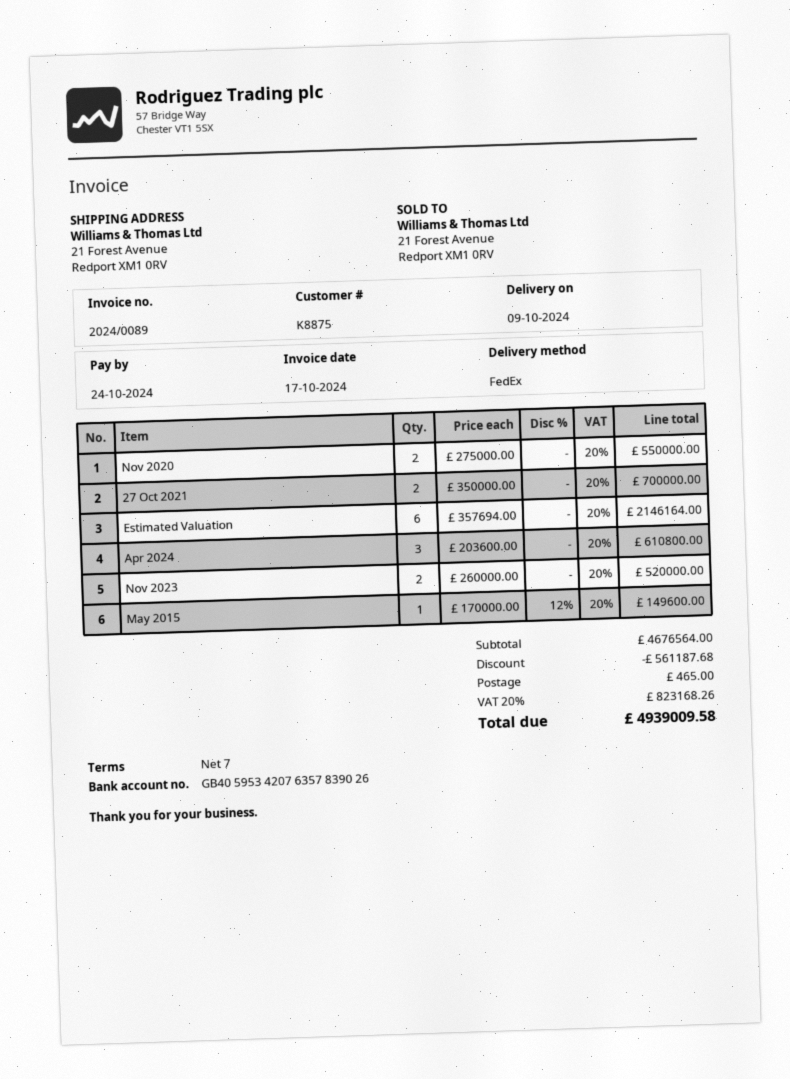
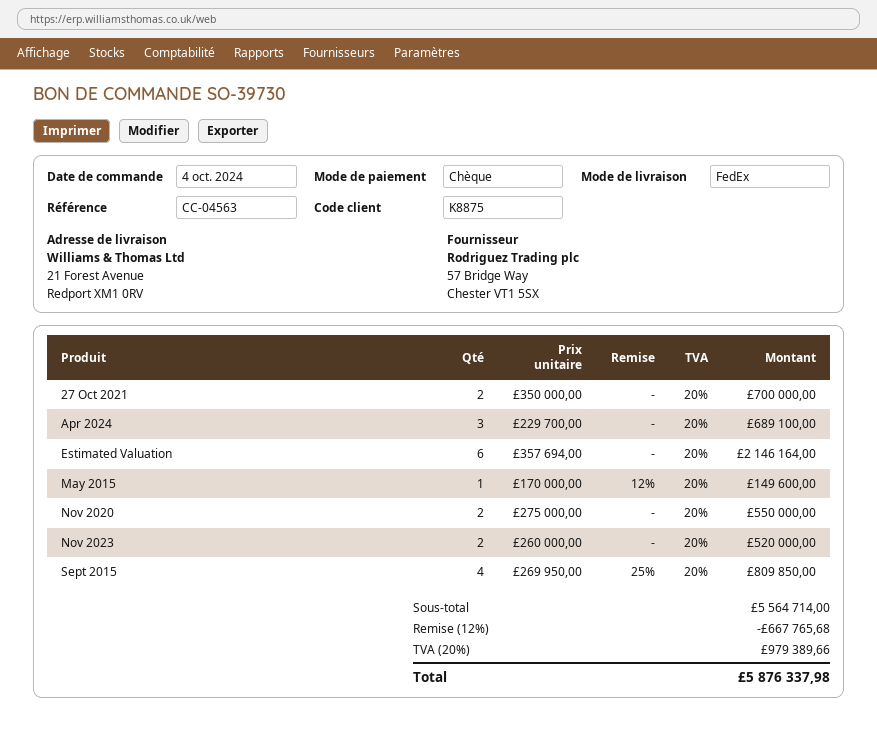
Apr 2024: 3 x 203600.00 = 610800.00 -> 3 x 229700.00 = 689100.00
Sept 2015: none -> 4 x 269950.00 - 25% = 809850.00
subtotal: 4676564.00 -> 5564714.00
discount: 561187.68 -> 667765.68
shipping: 465.00 -> none
tax: 20% = 823168.26 -> 20% = 979389.66
total: 4939009.58 -> 5876337.98

